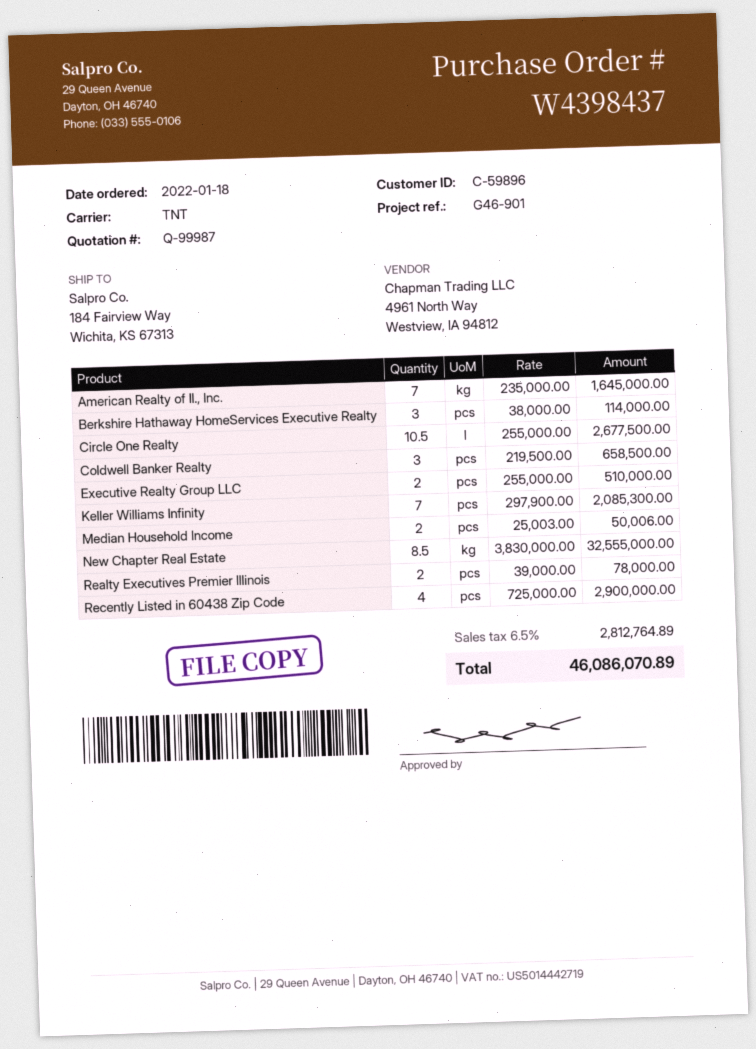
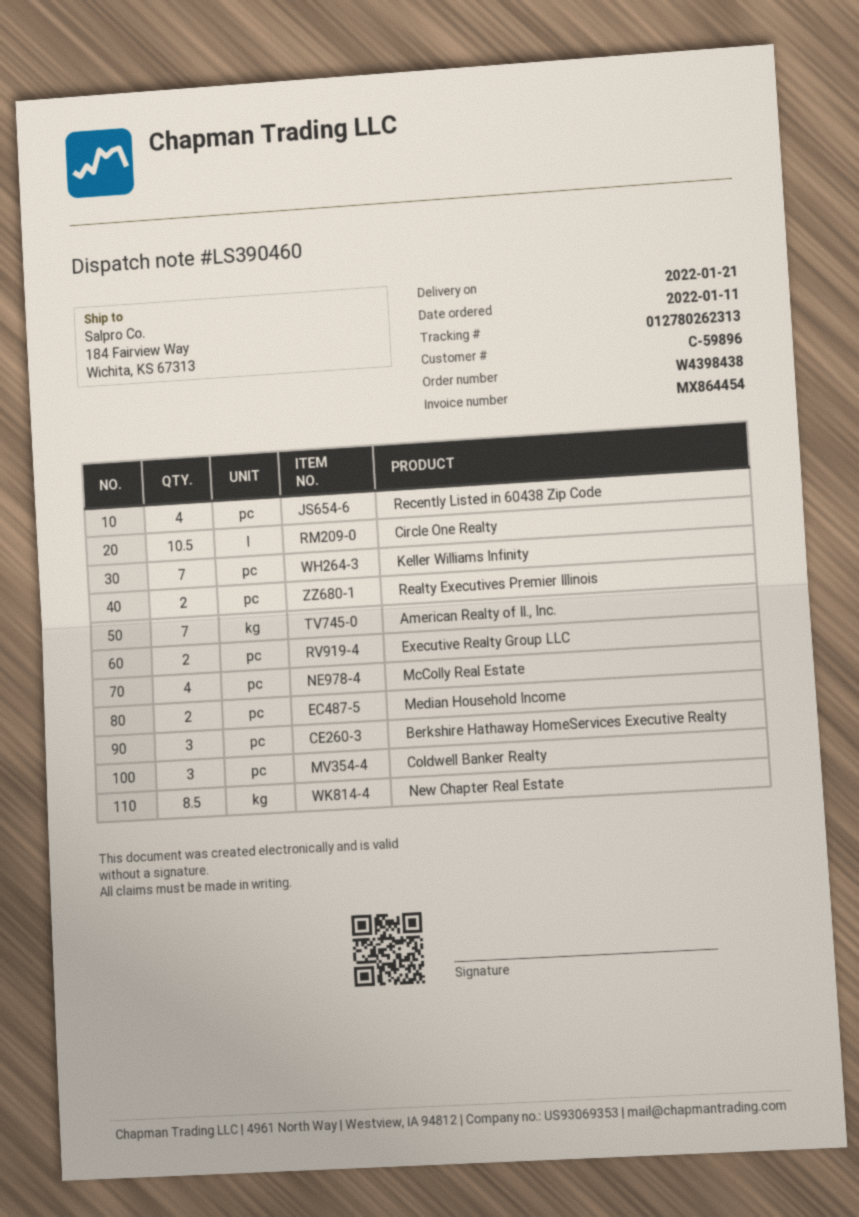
order number: W4398437 -> W4398438
order date: 2022-01-18 -> 2022-01-11
McColly Real Estate: none -> 4

